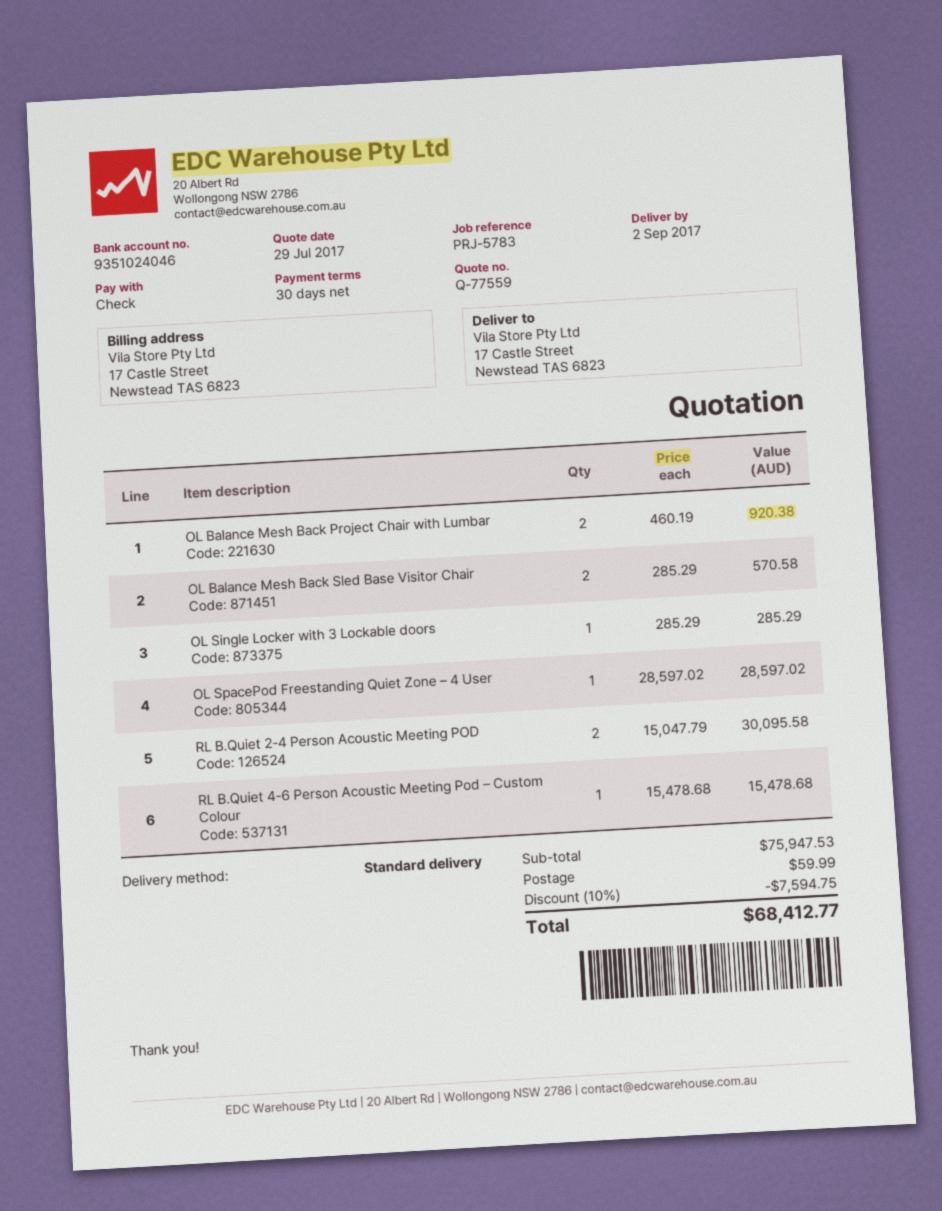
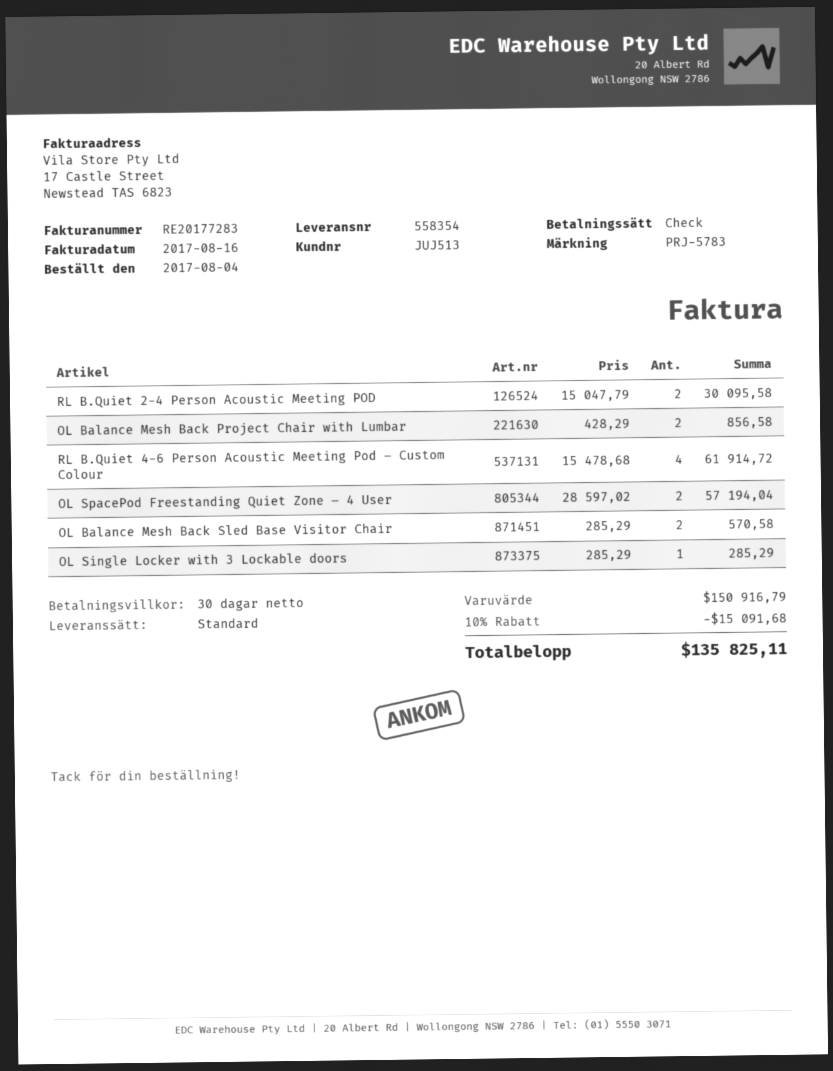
OL Balance Mesh Back Project Chair with Lumbar: 2 x 460.19 = 920.38 -> 2 x 428.29 = 856.58
OL SpacePod Freestanding Quiet Zone – 4 User: 1 x 28597.02 = 28597.02 -> 2 x 28597.02 = 57194.04
RL B.Quiet 4-6 Person Acoustic Meeting Pod – Custom Colour: 1 x 15478.68 = 15478.68 -> 4 x 15478.68 = 61914.72
subtotal: 75947.53 -> 150916.79
discount: 10% = 7594.75 -> 10% = 15091.68
shipping: 59.99 -> none
total: 68412.77 -> 135825.11

